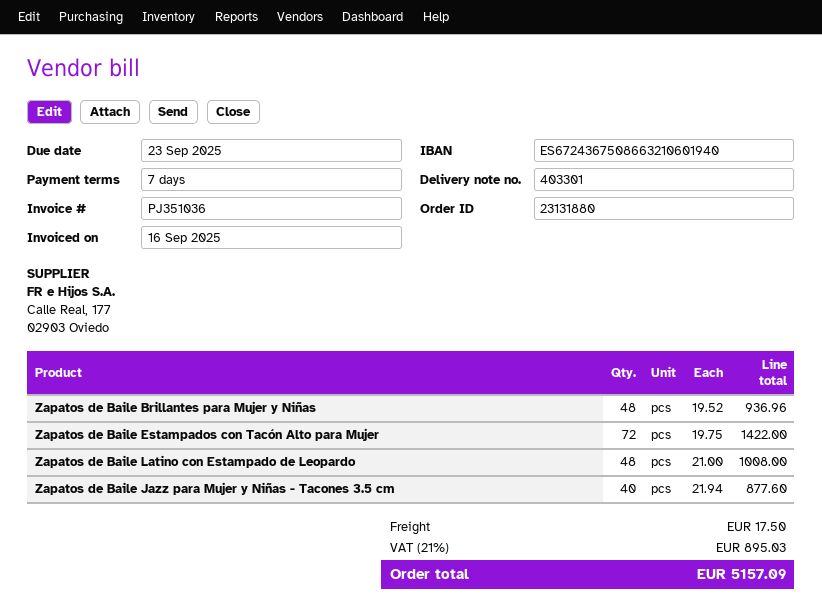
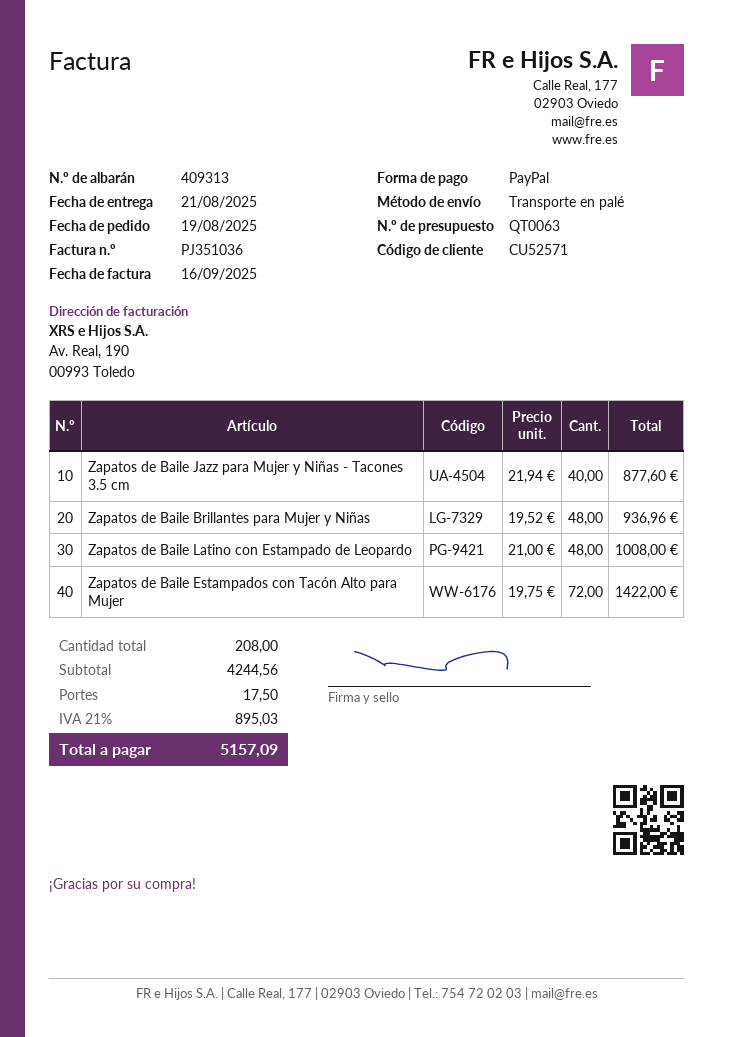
delivery note number: 403301 -> 409313

